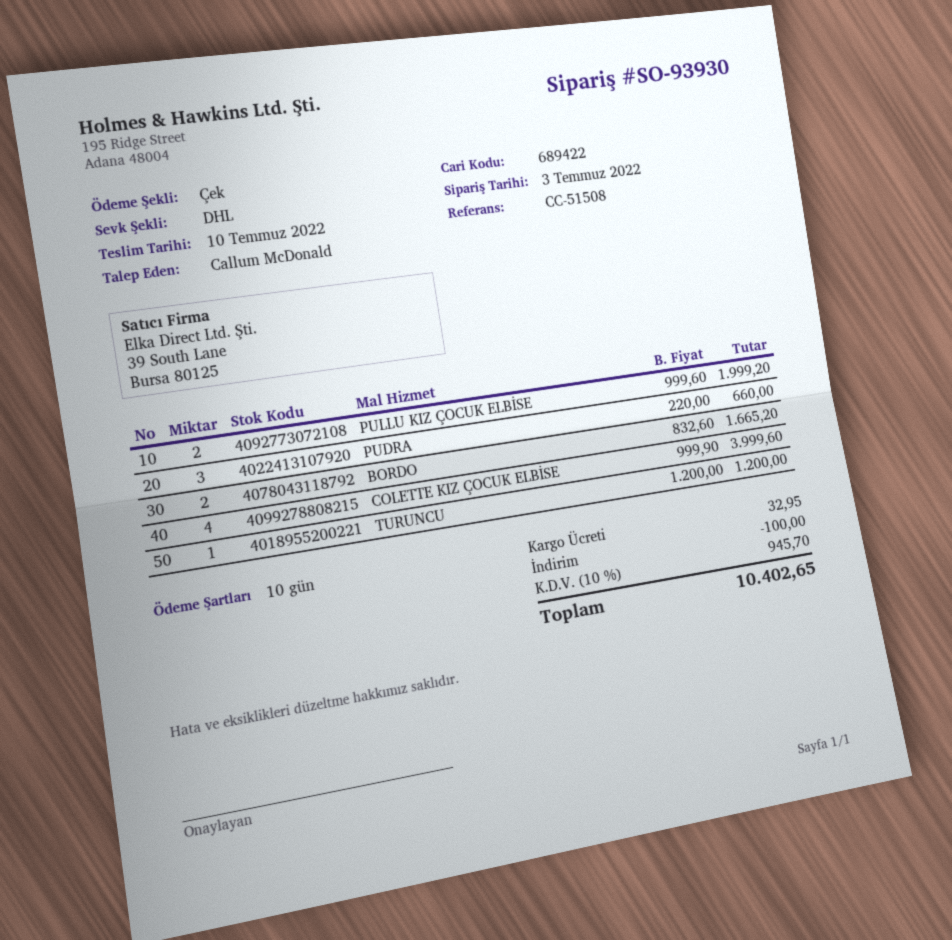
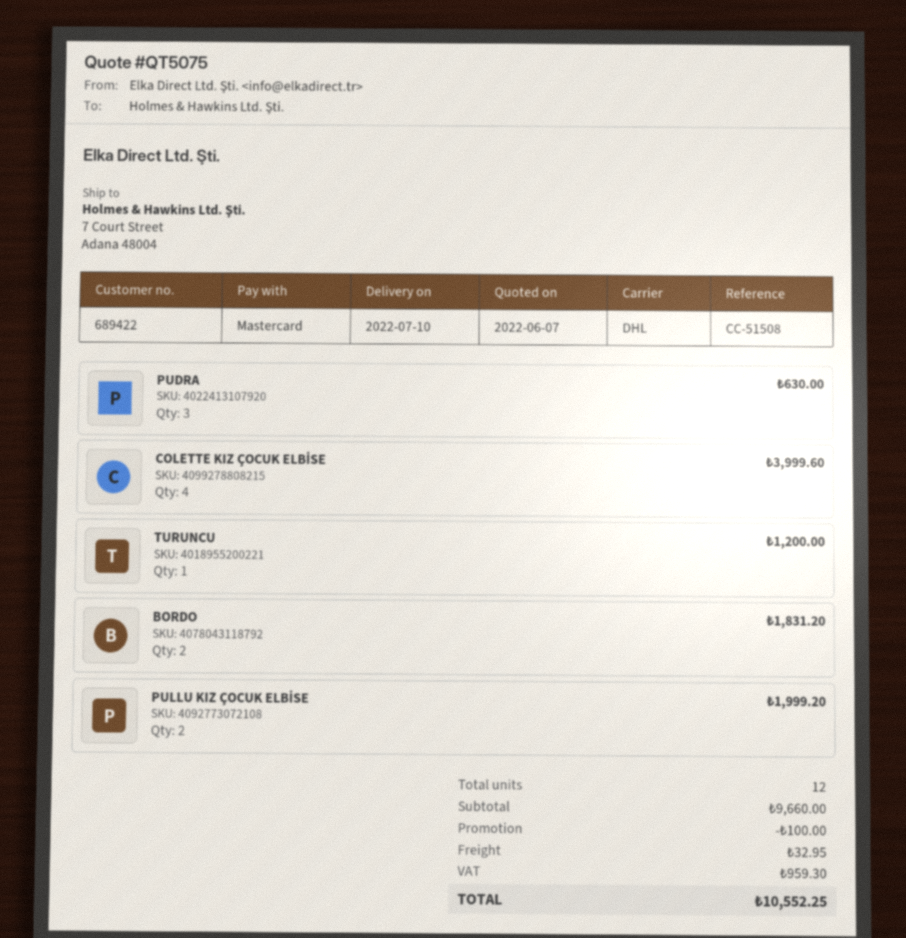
payment method: cheque -> Mastercard
PUDRA: 3 for 660.00 -> 3 for 630.00
BORDO: 2 for 1665.20 -> 2 for 1831.20
tax: 945.70 -> 959.30
total: 10402.65 -> 10552.25

